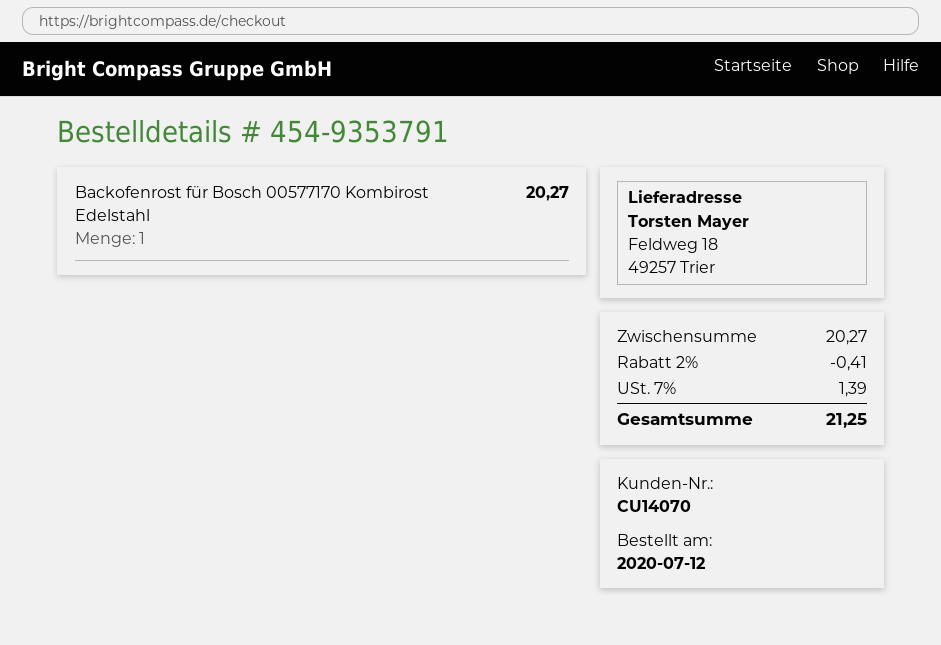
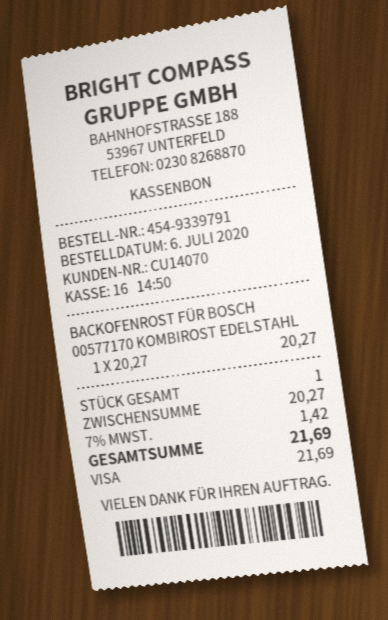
order number: 454-9353791 -> 454-9339791
order date: 2020-07-12 -> 2020-07-06
discount: 2% = 0.41 -> none
tax: 7% = 1.39 -> 7% = 1.42
total: 21.25 -> 21.69

